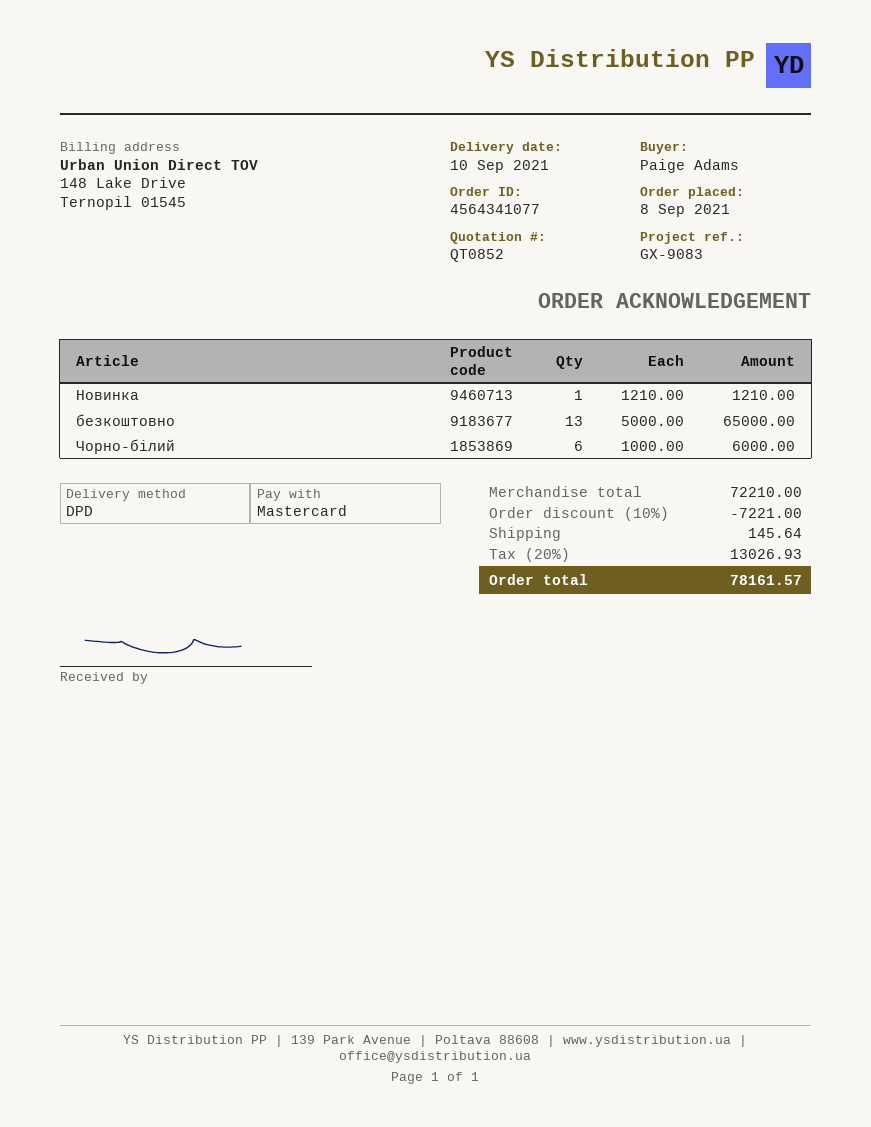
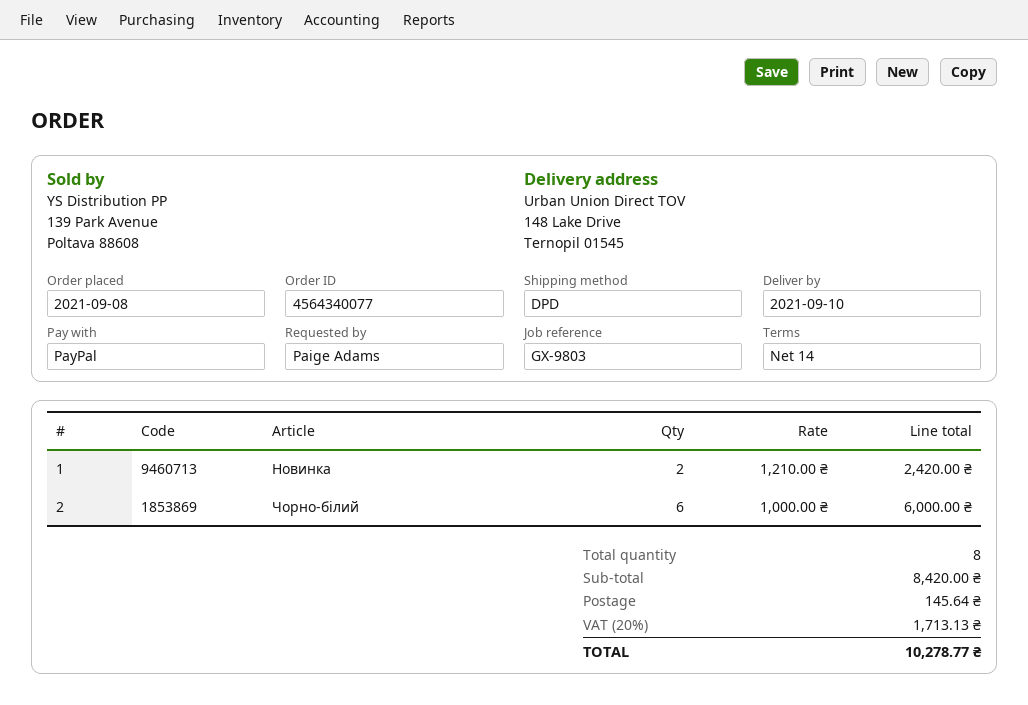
order number: 4564341077 -> 4564340077
reference: GX-9083 -> GX-9803
payment method: Mastercard -> PayPal
Новинка: 1 x 1210.00 = 1210.00 -> 2 x 1210.00 = 2420.00
безкоштовно: 13 x 5000.00 = 65000.00 -> none
subtotal: 72210.00 -> 8420.00
discount: 10% = 7221.00 -> none
tax: 20% = 13026.93 -> 20% = 1713.13
total: 78161.57 -> 10278.77

